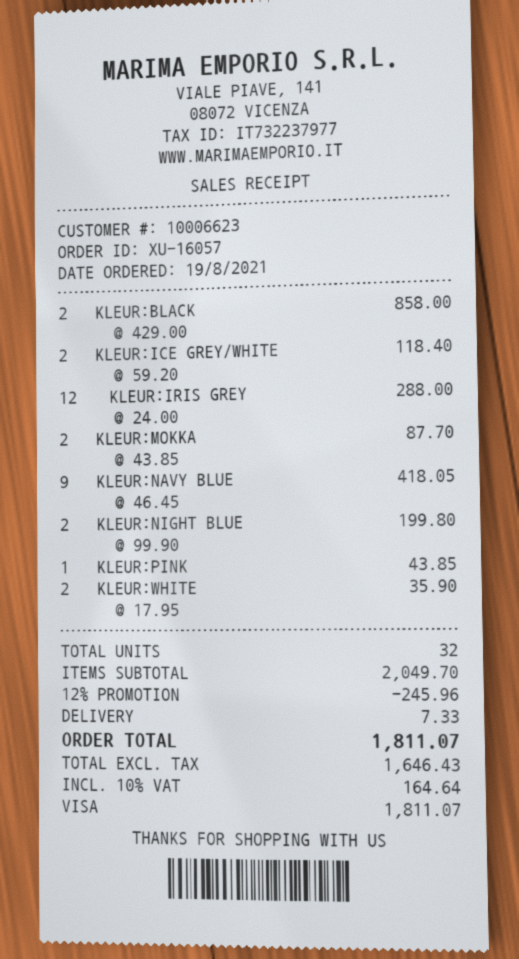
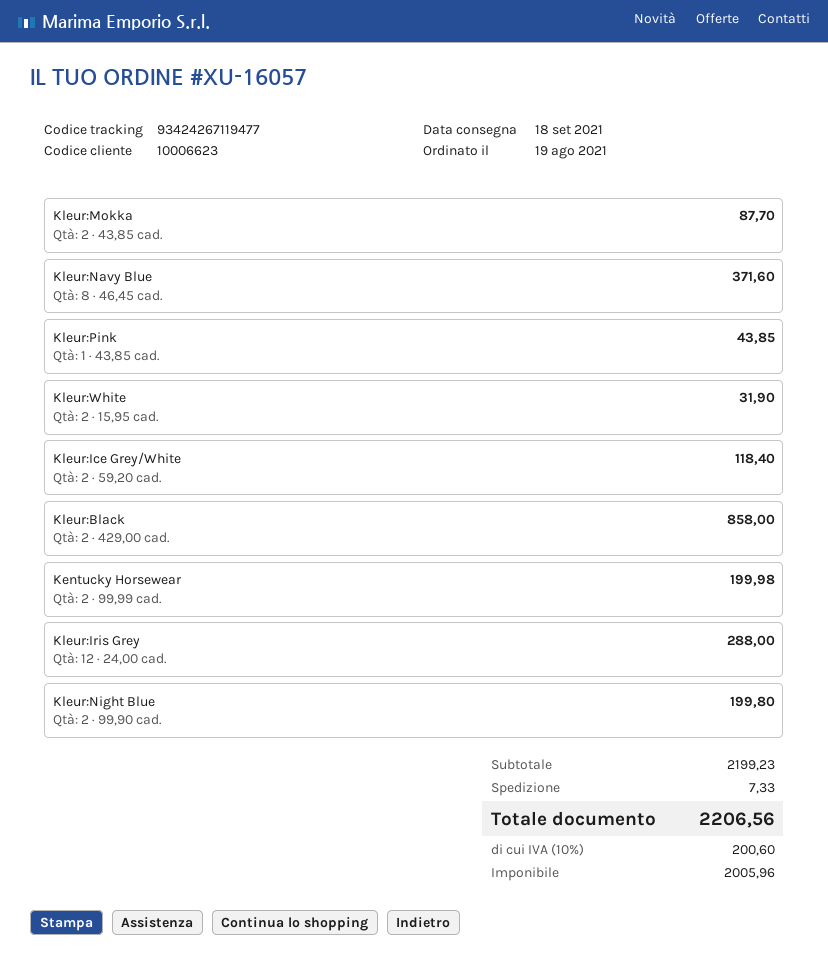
KLEUR:NAVY BLUE: 9 x 46.45 = 418.05 -> 8 x 46.45 = 371.60
KLEUR:WHITE: 2 x 17.95 = 35.90 -> 2 x 15.95 = 31.90
Kentucky Horsewear: none -> 2 x 99.99 = 199.98
subtotal: 2049.70 -> 2199.23
discount: 12% = 245.96 -> none
net: 1646.43 -> 2005.96
tax: 10% = 164.64 -> 10% = 200.60
total: 1811.07 -> 2206.56

